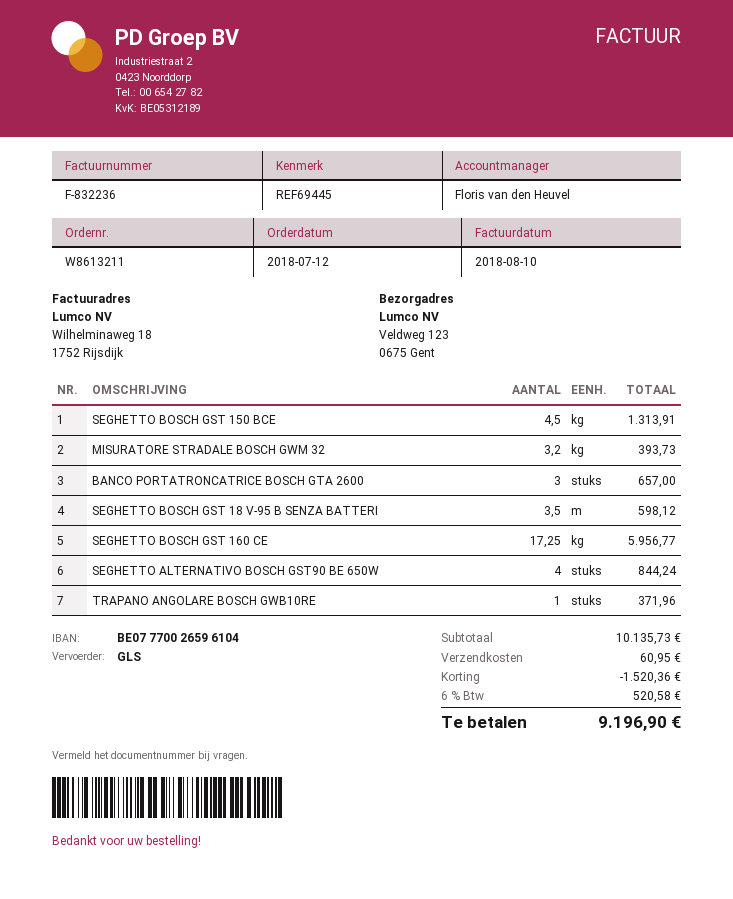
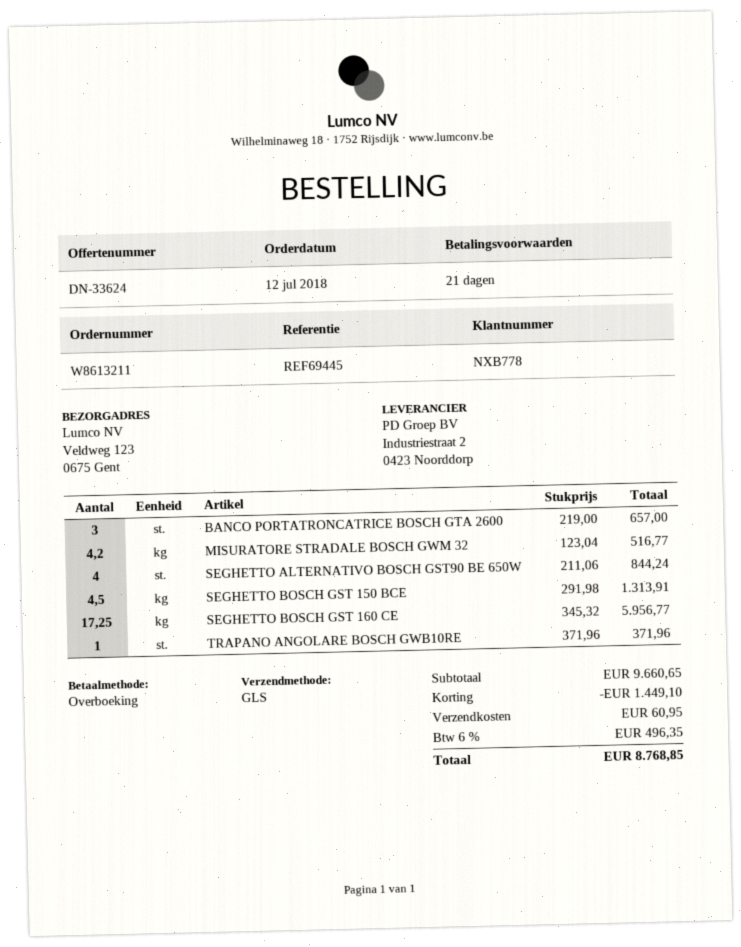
MISURATORE STRADALE BOSCH GWM 32: 3.2 for 393.73 -> 4.2 for 516.77
SEGHETTO BOSCH GST 18 V-95 B SENZA BATTERI: 3.5 for 598.12 -> none
subtotal: 10135.73 -> 9660.65
discount: 1520.36 -> 1449.10
tax: 6% = 520.58 -> 6% = 496.35
total: 9196.90 -> 8768.85

